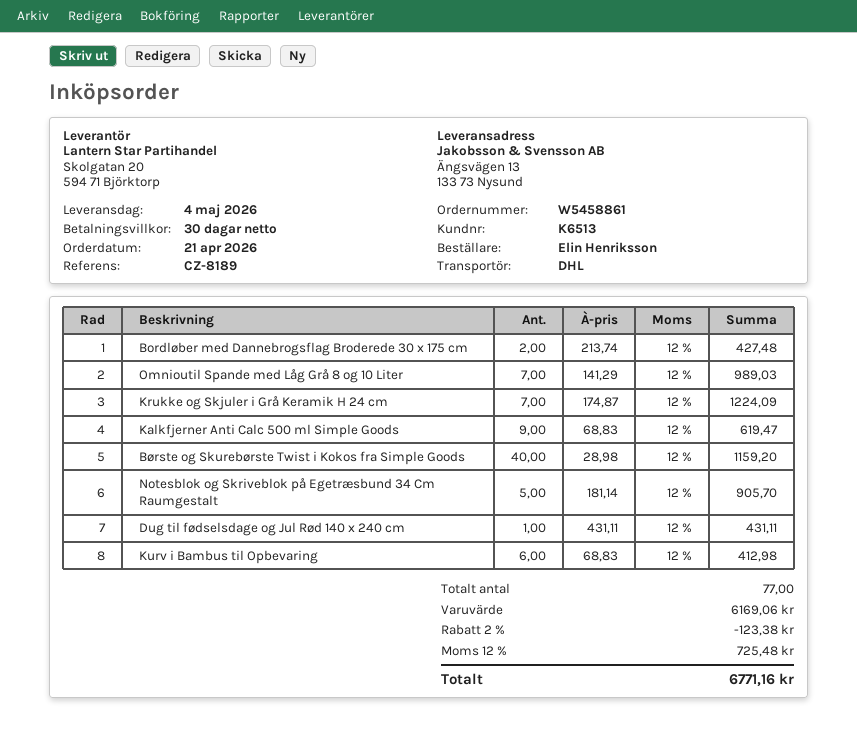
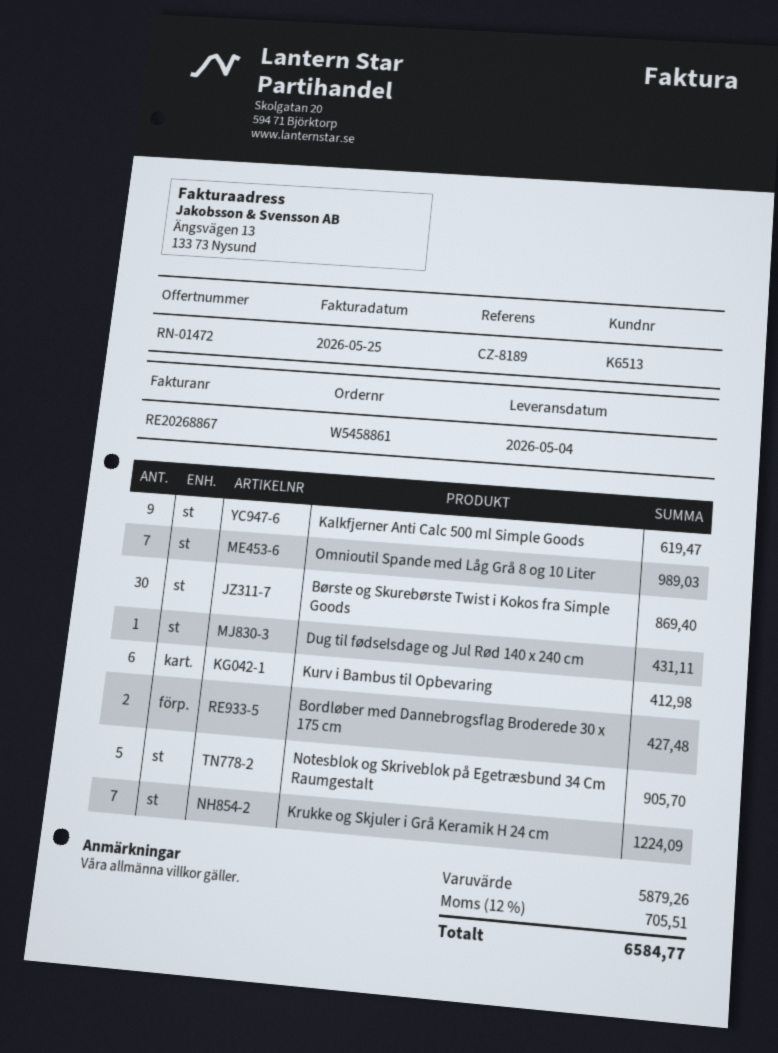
Børste og Skurebørste Twist i Kokos fra Simple Goods: 40 for 1159.20 -> 30 for 869.40
subtotal: 6169.06 -> 5879.26
discount: 2% = 123.38 -> none
tax: 12% = 725.48 -> 12% = 705.51
total: 6771.16 -> 6584.77

